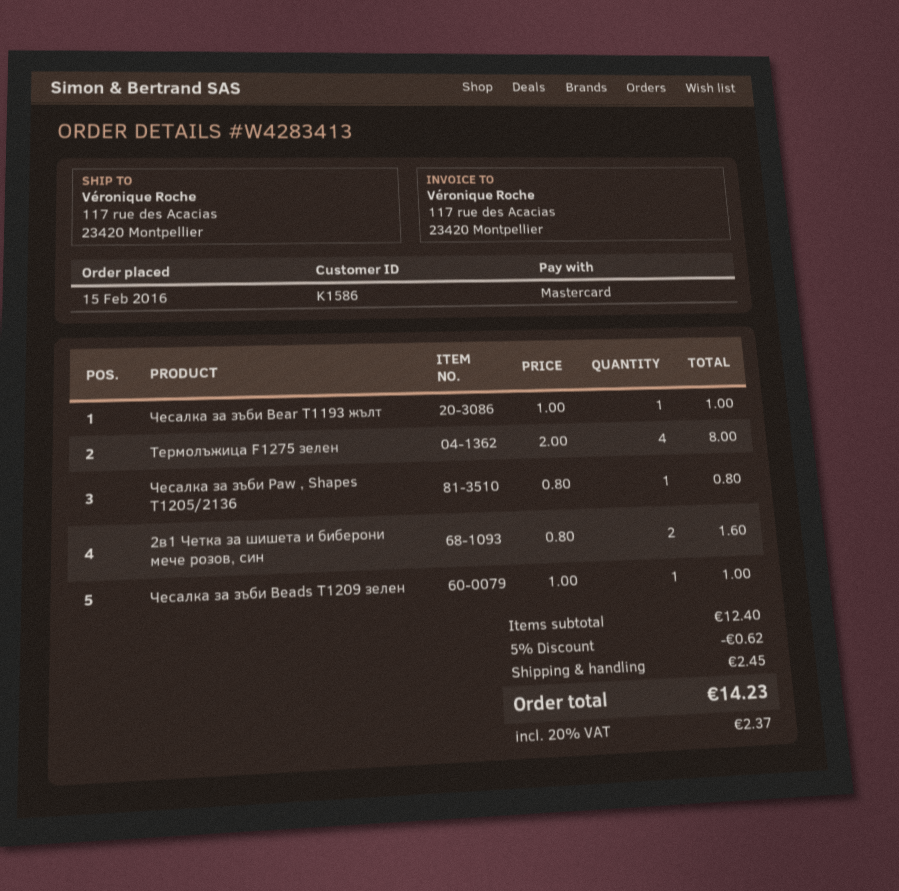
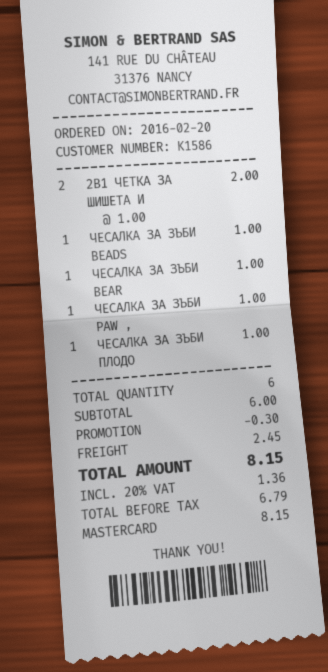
order date: 2016-02-15 -> 2016-02-20
Термолъжица F1275 зелен: 4 x 2.00 = 8.00 -> none
Чесалка за зъби Paw , Shapes T1205/2136: 1 x 0.80 = 0.80 -> 1 x 1.00 = 1.00
2в1 Четка за шишета и биберони мече розов, син: 2 x 0.80 = 1.60 -> 2 x 1.00 = 2.00
ЧЕСАЛКА ЗА ЗЪБИ ПЛОДО: none -> 1 x 1.00 = 1.00
subtotal: 12.40 -> 6.00
discount: 0.62 -> 0.30
tax: 20% = 2.37 -> 20% = 1.36
total: 14.23 -> 8.15

